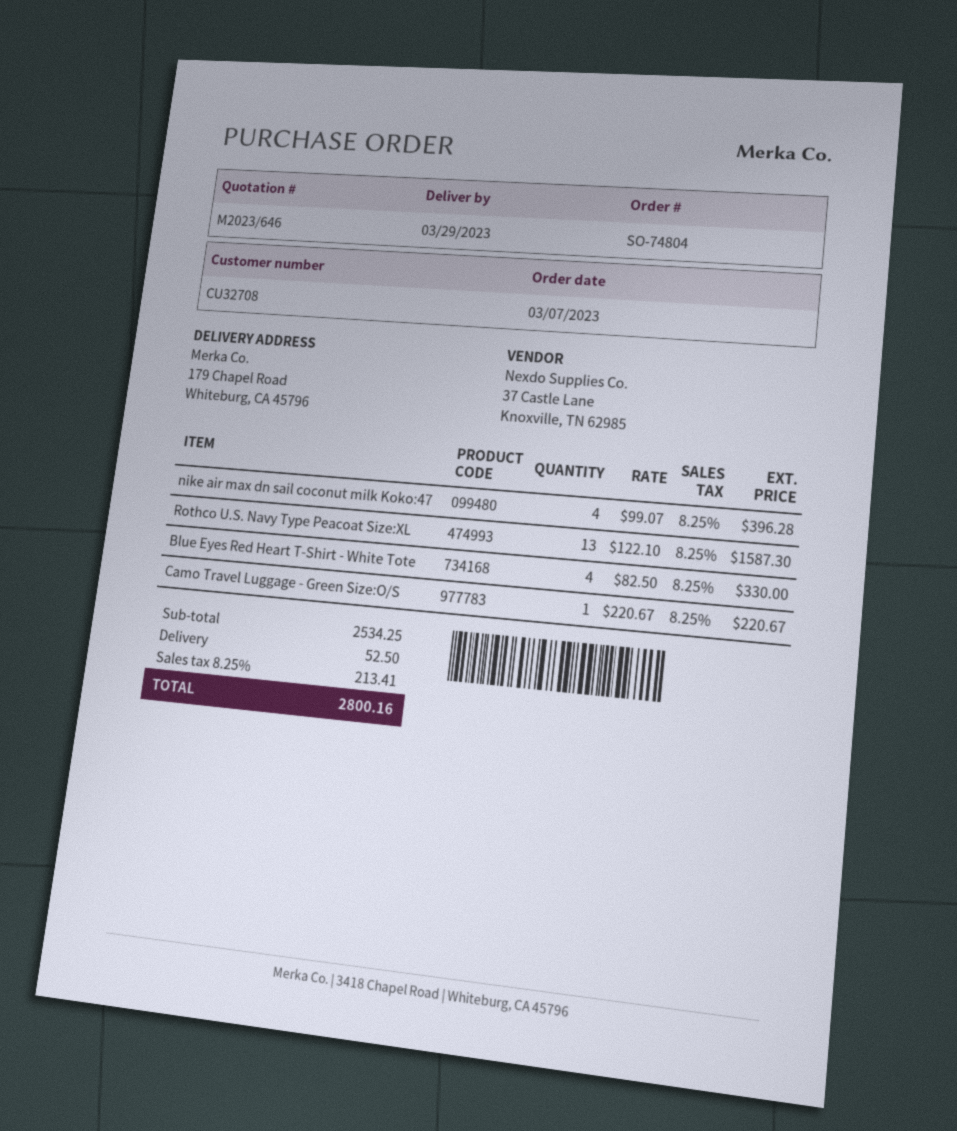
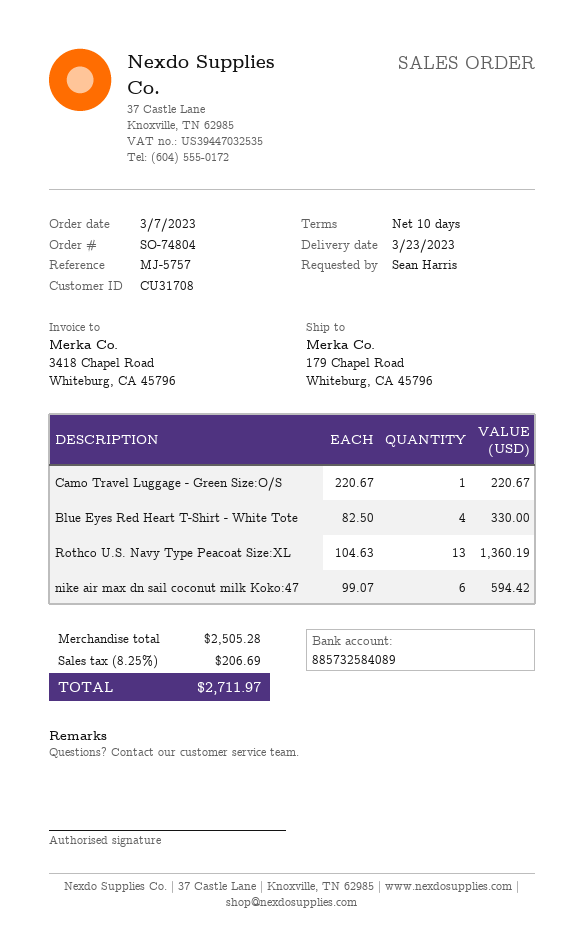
delivery date: 2023-03-29 -> 2023-03-23
customer number: CU32708 -> CU31708
nike air max dn sail coconut milk Koko:47: 4 x 99.07 = 396.28 -> 6 x 99.07 = 594.42
Rothco U.S. Navy Type Peacoat Size:XL: 13 x 122.10 = 1587.30 -> 13 x 104.63 = 1360.19
subtotal: 2534.25 -> 2505.28
shipping: 52.50 -> none
tax: 8.25% = 213.41 -> 8.25% = 206.69
total: 2800.16 -> 2711.97

